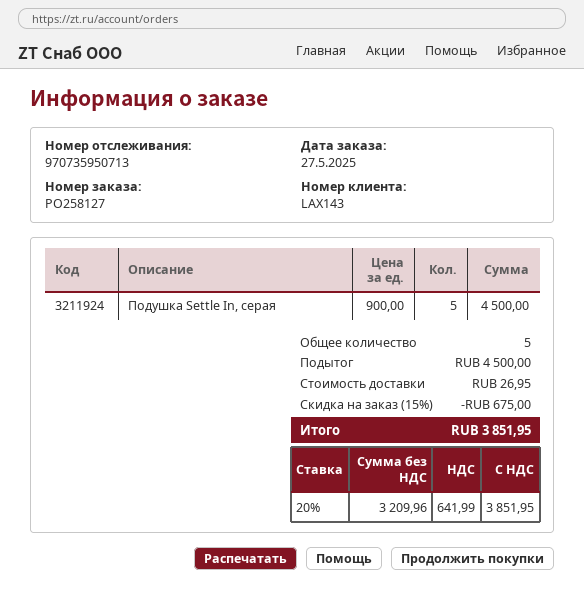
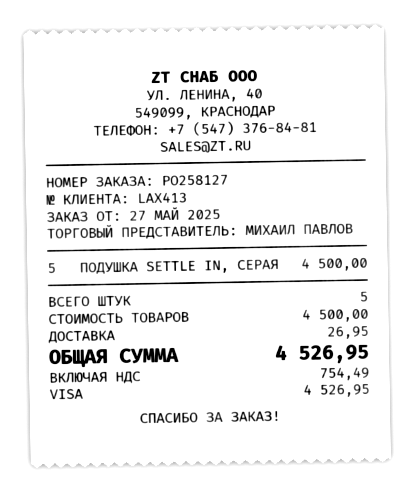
customer number: LAX143 -> LAX413
discount: 15% = 675.00 -> none
tax: 641.99 -> 754.49
total: 3851.95 -> 4526.95

